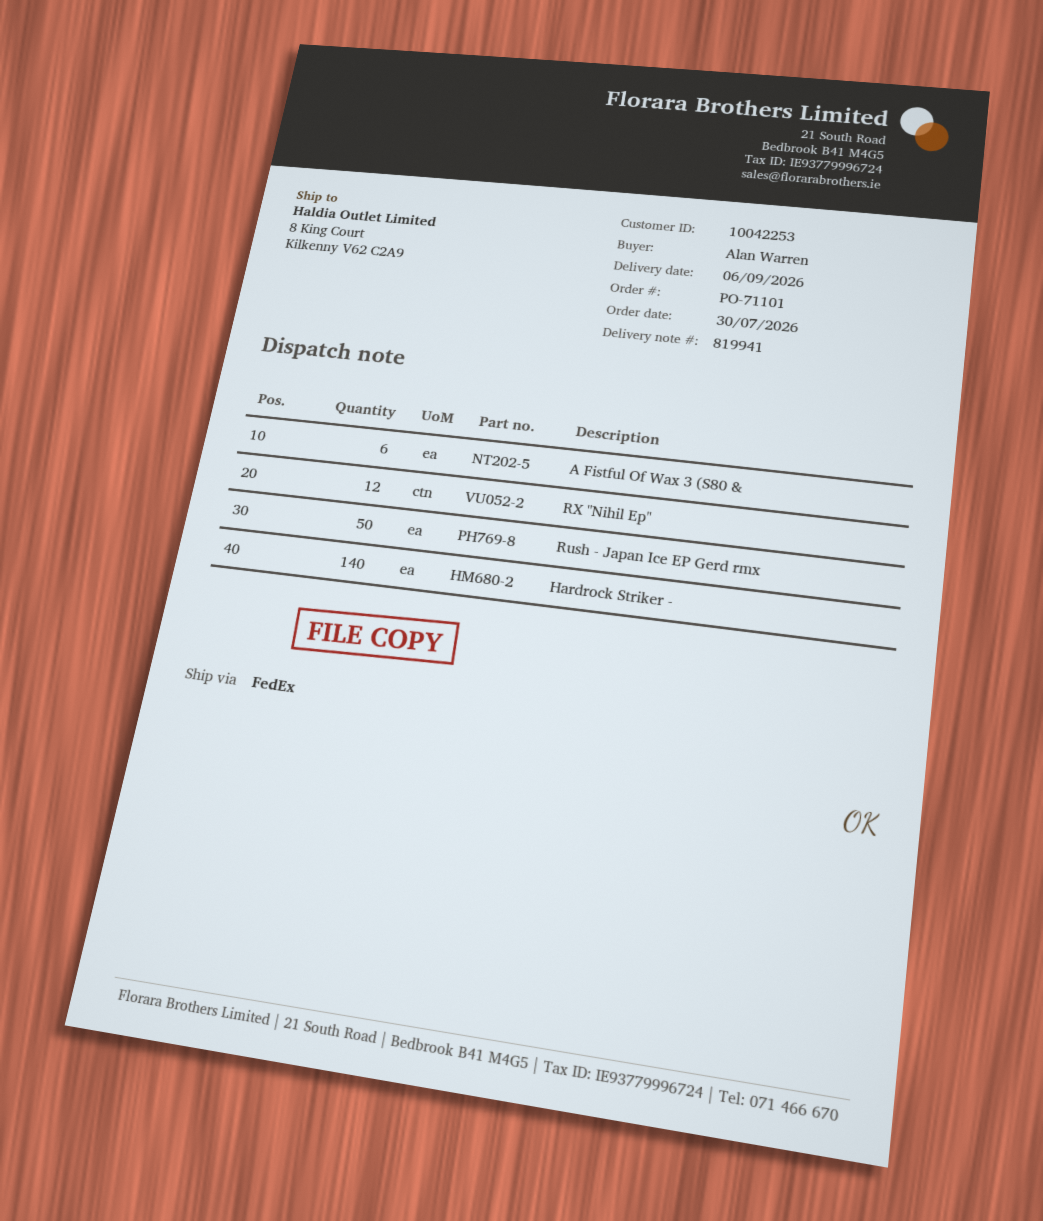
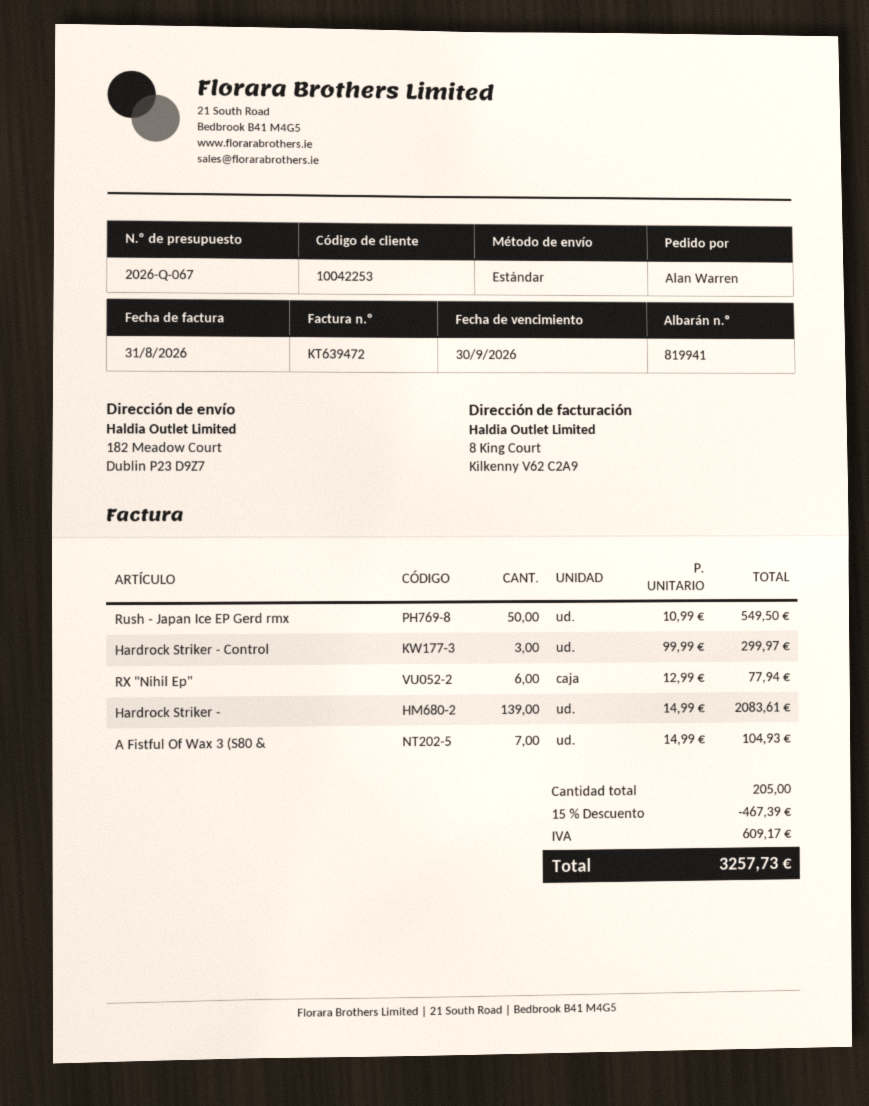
shipping method: FedEx -> standard
ship to: 8 King Court, Kilkenny V62 C2A9 -> 182 Meadow Court, Dublin P23 D9Z7
A Fistful Of Wax 3 (S80 &: 6 -> 7
RX "Nihil Ep": 12 -> 6
Hardrock Striker -: 140 -> 139
Hardrock Striker - Control: none -> 3

